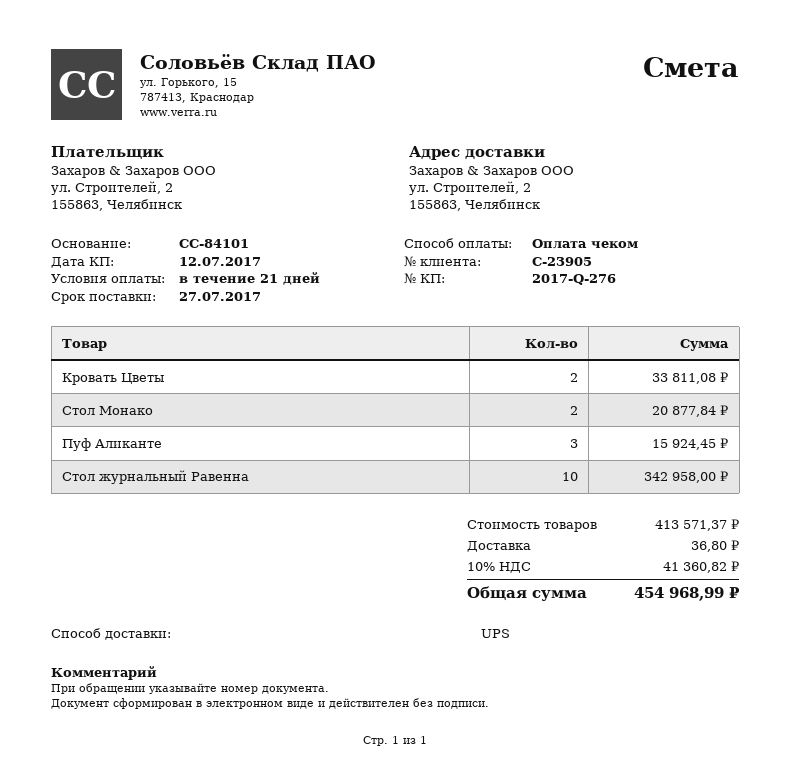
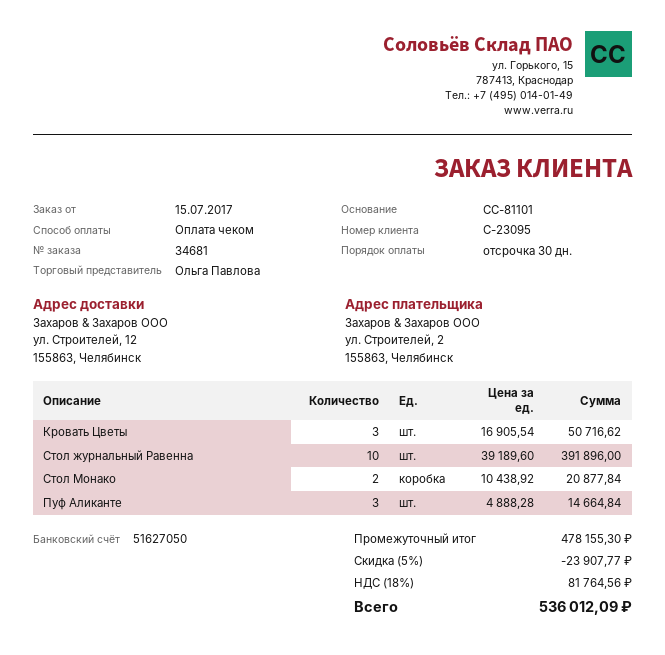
payment terms: 21 days -> 30 days
customer number: C-23905 -> C-23095
reference: CC-84101 -> CC-81101
ship to: ул. Строителей, 2, 155863, Челябинск -> ул. Строителей, 12, 155863, Челябинск
Кровать Цветы: 2 for 33811.08 -> 3 for 50716.62
Пуф Аликанте: 3 for 15924.45 -> 3 for 14664.84
Стол журнальный Равенна: 10 for 342958.00 -> 10 for 391896.00
subtotal: 413571.37 -> 478155.30
discount: none -> 5% = 23907.77
shipping: 36.80 -> none
tax: 10% = 41360.82 -> 18% = 81764.56
total: 454968.99 -> 536012.09

